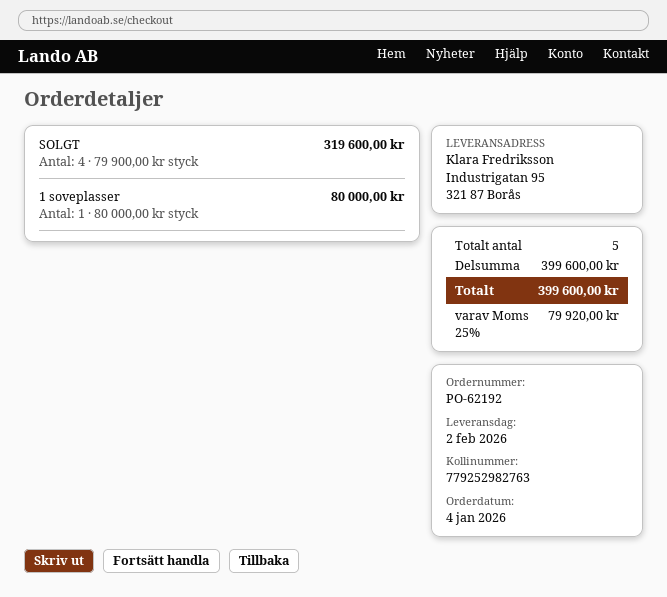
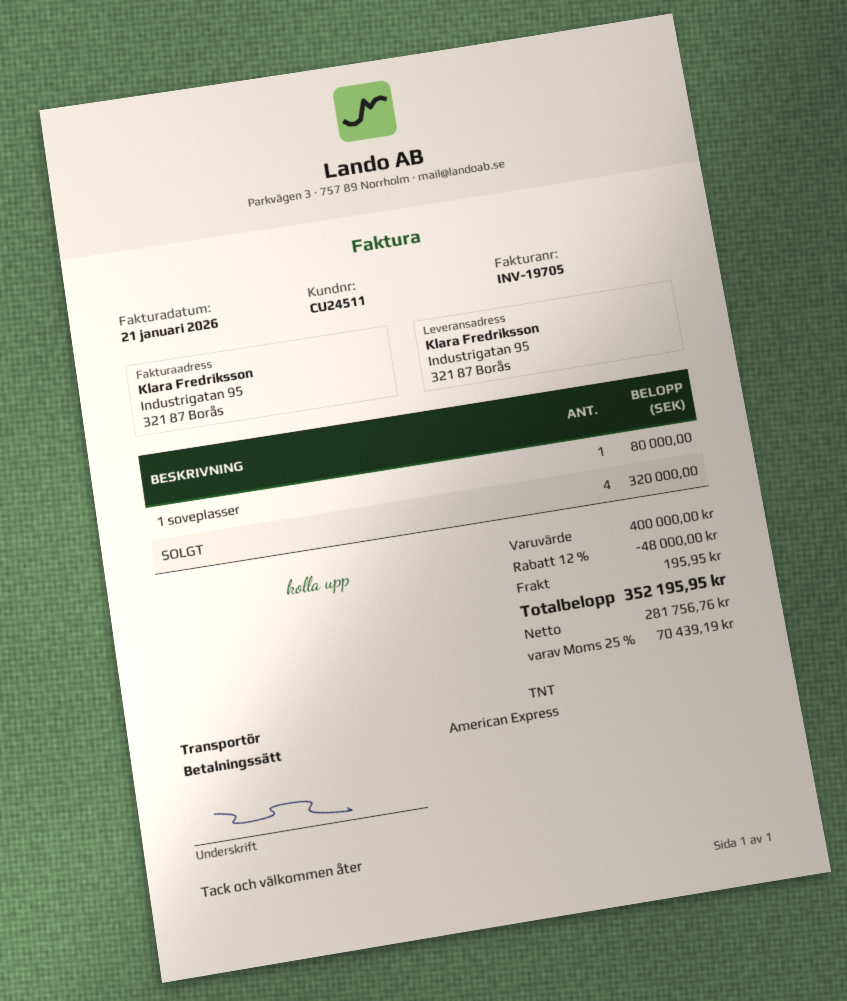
SOLGT: 4 for 319600.00 -> 4 for 320000.00
subtotal: 399600.00 -> 400000.00
discount: none -> 12% = 48000.00
shipping: none -> 195.95
tax: 25% = 79920.00 -> 25% = 70439.19
total: 399600.00 -> 352195.95

